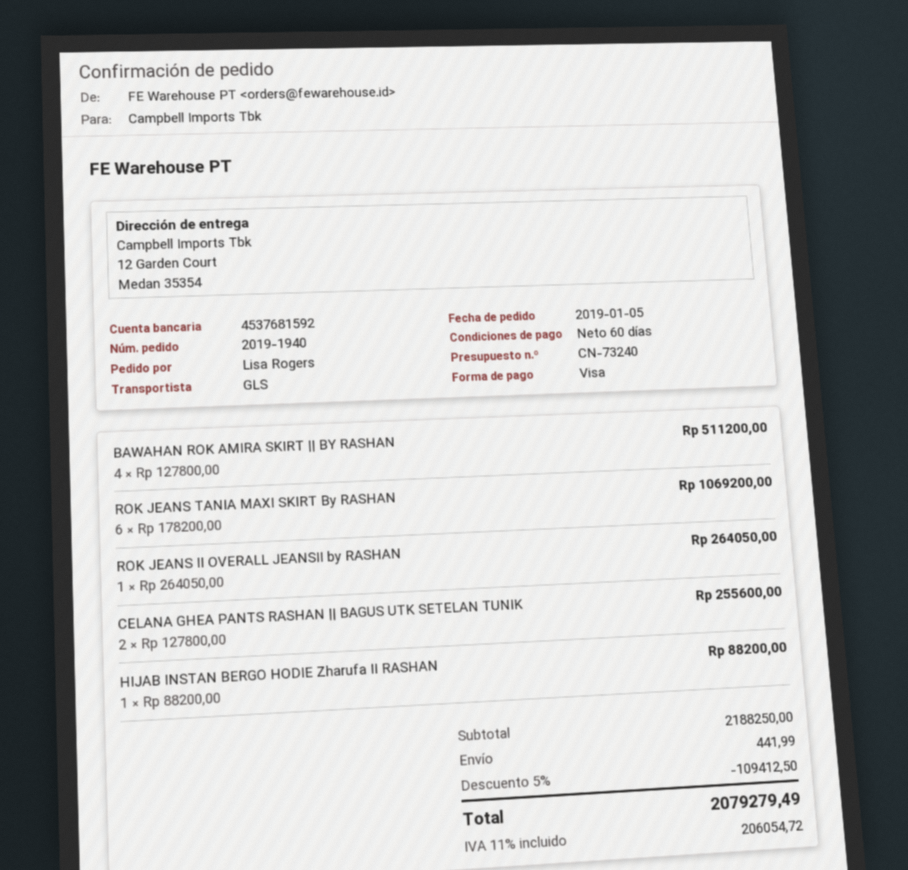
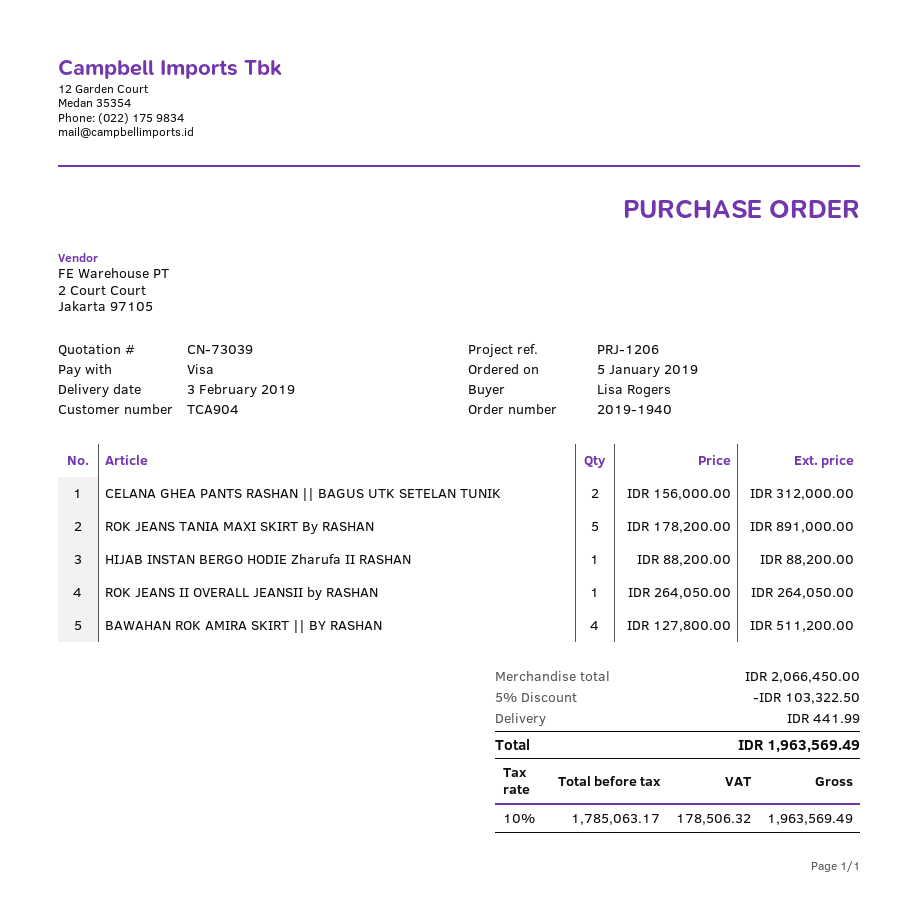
quote number: CN-73240 -> CN-73039
ROK JEANS TANIA MAXI SKIRT By RASHAN: 6 x 178200.00 = 1069200.00 -> 5 x 178200.00 = 891000.00
CELANA GHEA PANTS RASHAN || BAGUS UTK SETELAN TUNIK: 2 x 127800.00 = 255600.00 -> 2 x 156000.00 = 312000.00
subtotal: 2188250.00 -> 2066450.00
discount: 5% = 109412.50 -> 5% = 103322.50
tax: 11% = 206054.72 -> 10% = 178506.32
total: 2079279.49 -> 1963569.49

